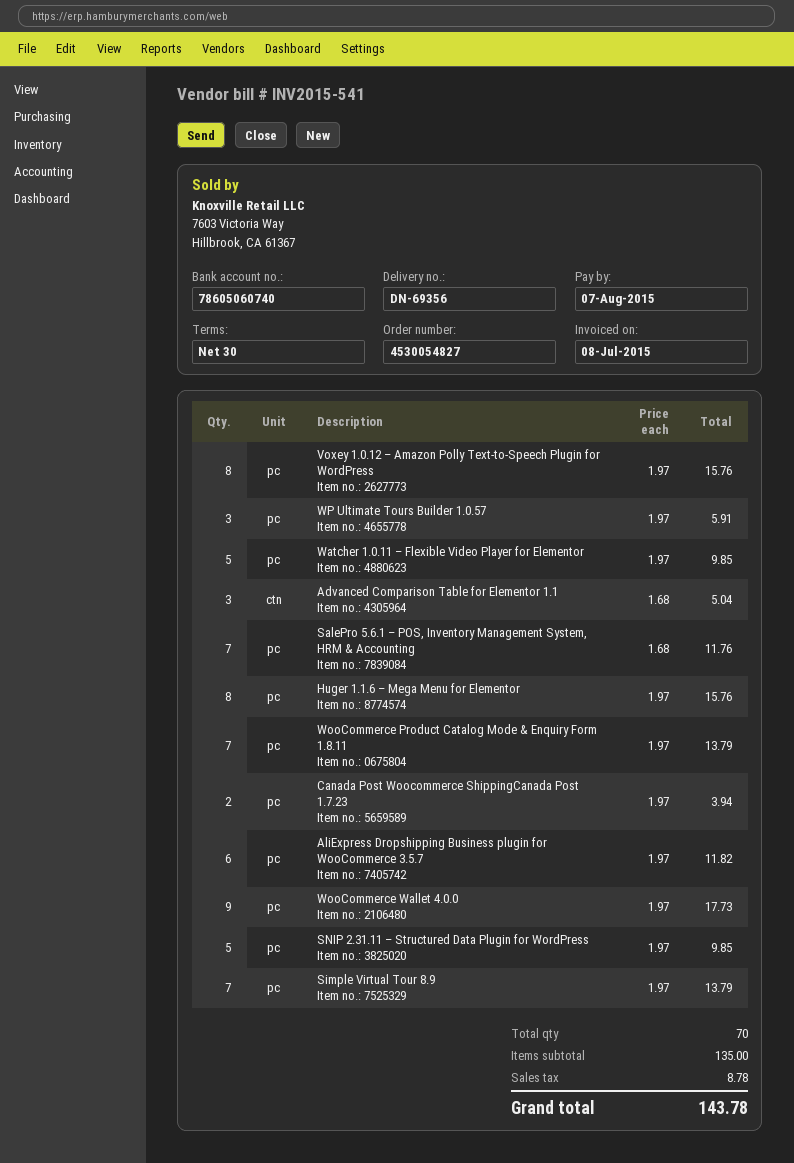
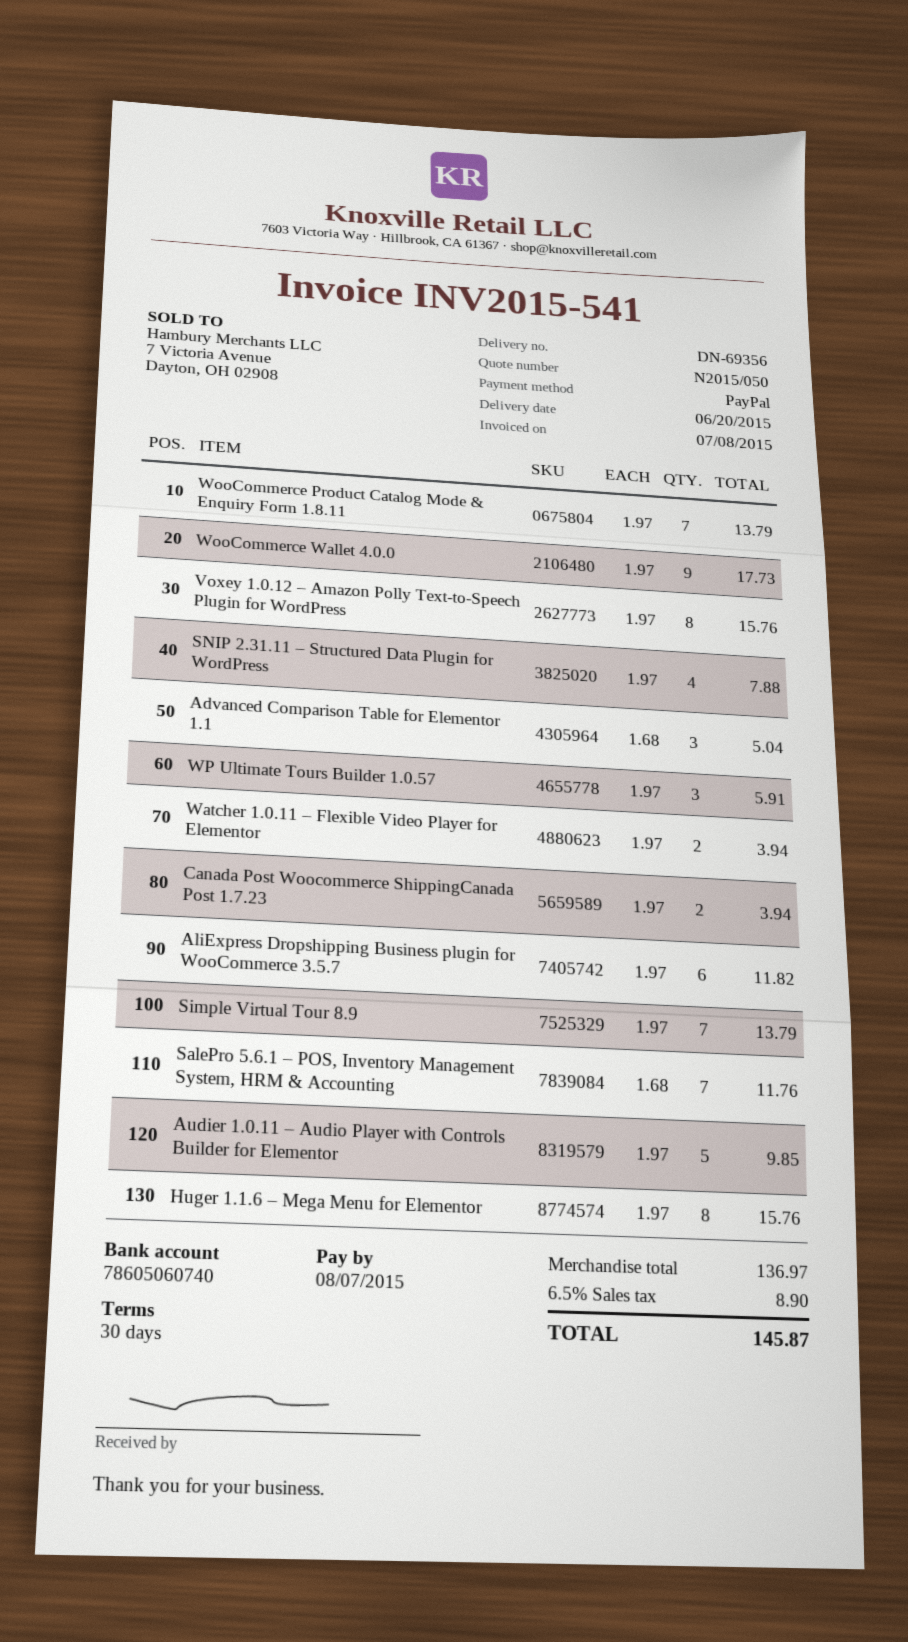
Watcher 1.0.11 – Flexible Video Player for Elementor: 5 x 1.97 = 9.85 -> 2 x 1.97 = 3.94
SNIP 2.31.11 – Structured Data Plugin for WordPress: 5 x 1.97 = 9.85 -> 4 x 1.97 = 7.88
Audier 1.0.11 – Audio Player with Controls Builder for Elementor: none -> 5 x 1.97 = 9.85
subtotal: 135.00 -> 136.97
tax: 8.78 -> 8.90
total: 143.78 -> 145.87

